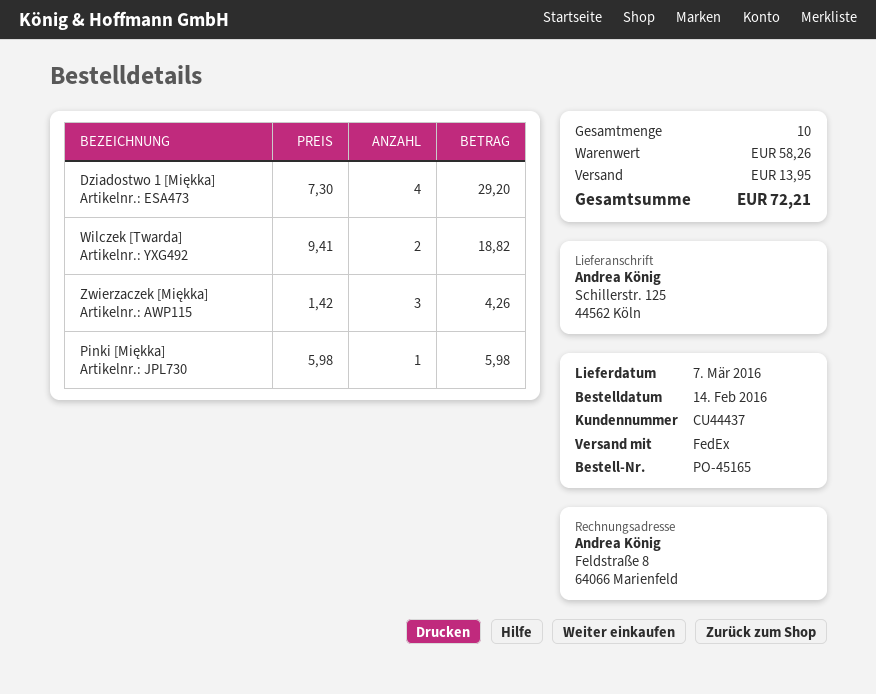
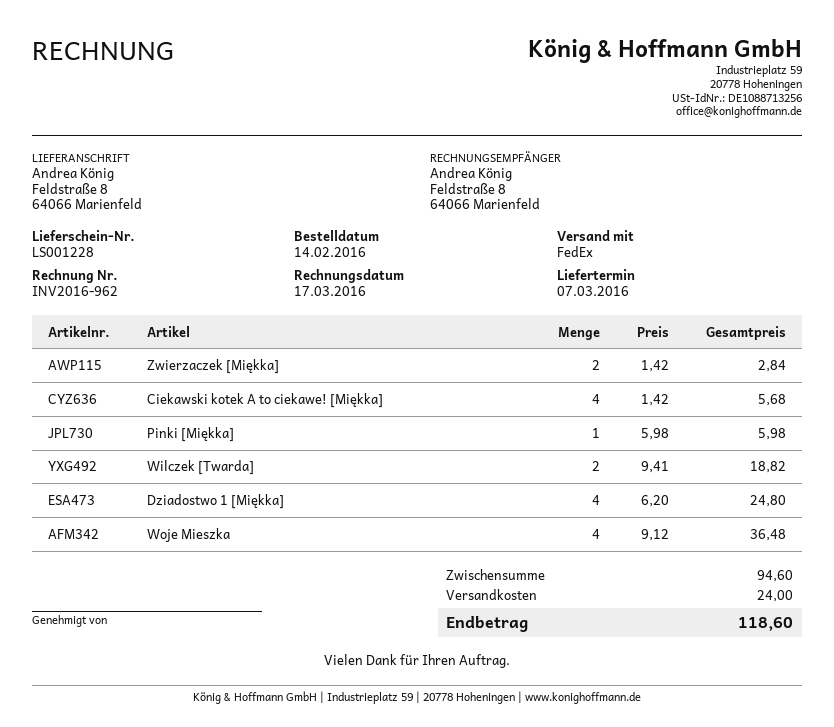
ship to: Schillerstr. 125, 44562 Köln -> Feldstraße 8, 64066 Marienfeld
Dziadostwo 1 [Miękka]: 4 x 7.30 = 29.20 -> 4 x 6.20 = 24.80
Zwierzaczek [Miękka]: 3 x 1.42 = 4.26 -> 2 x 1.42 = 2.84
Ciekawski kotek A to ciekawe! [Miękka]: none -> 4 x 1.42 = 5.68
Woje Mieszka: none -> 4 x 9.12 = 36.48
subtotal: 58.26 -> 94.60
shipping: 13.95 -> 24.00
total: 72.21 -> 118.60

